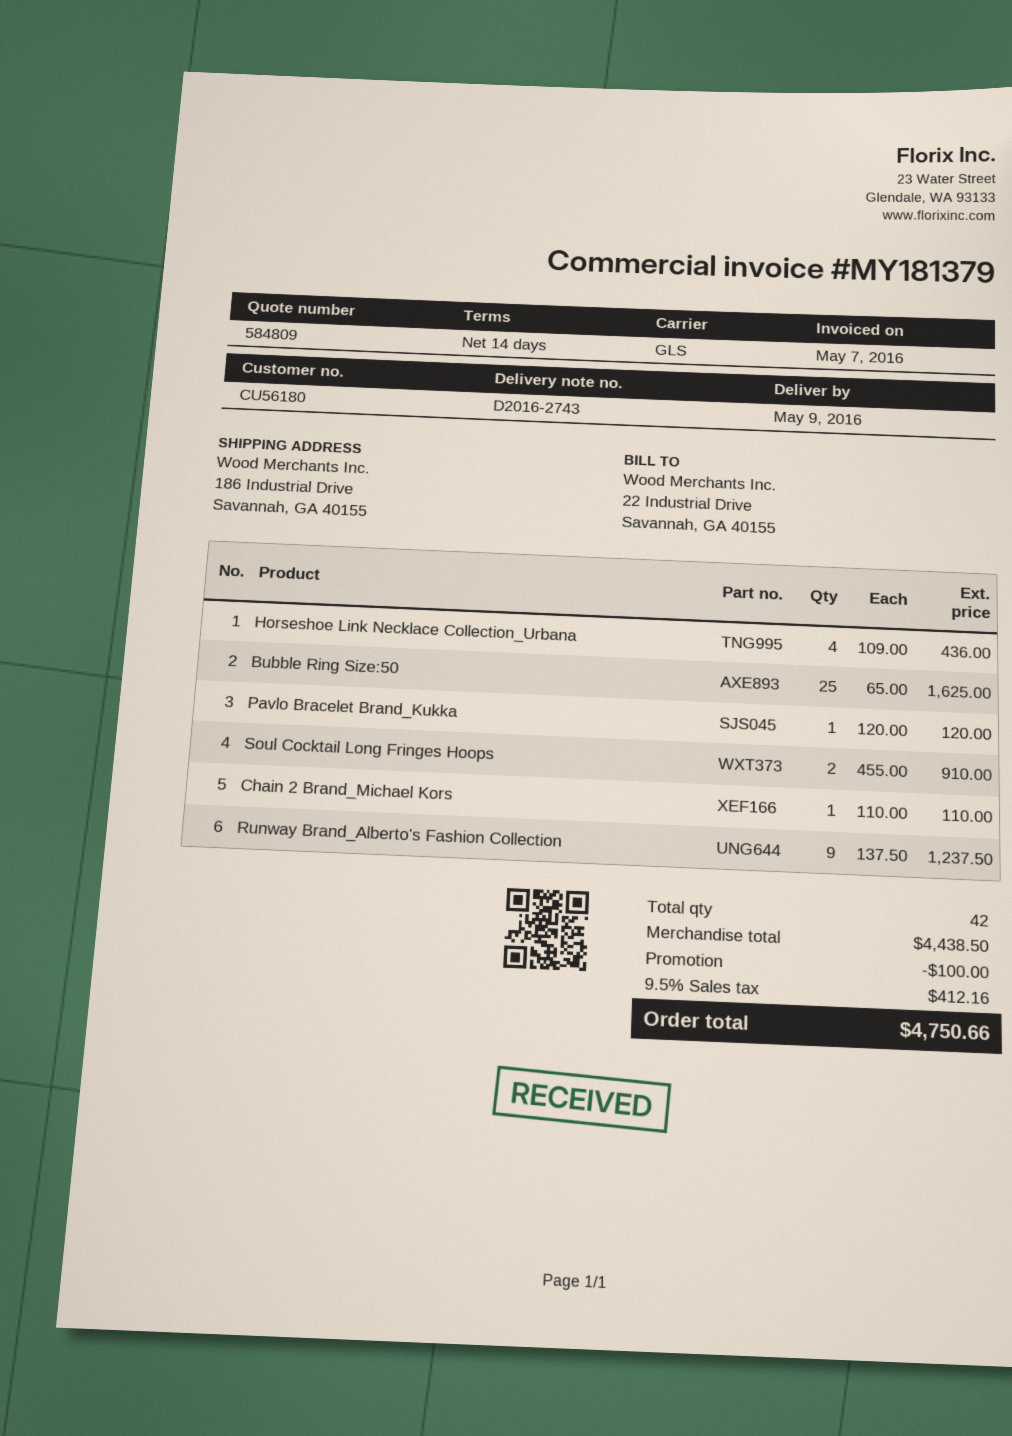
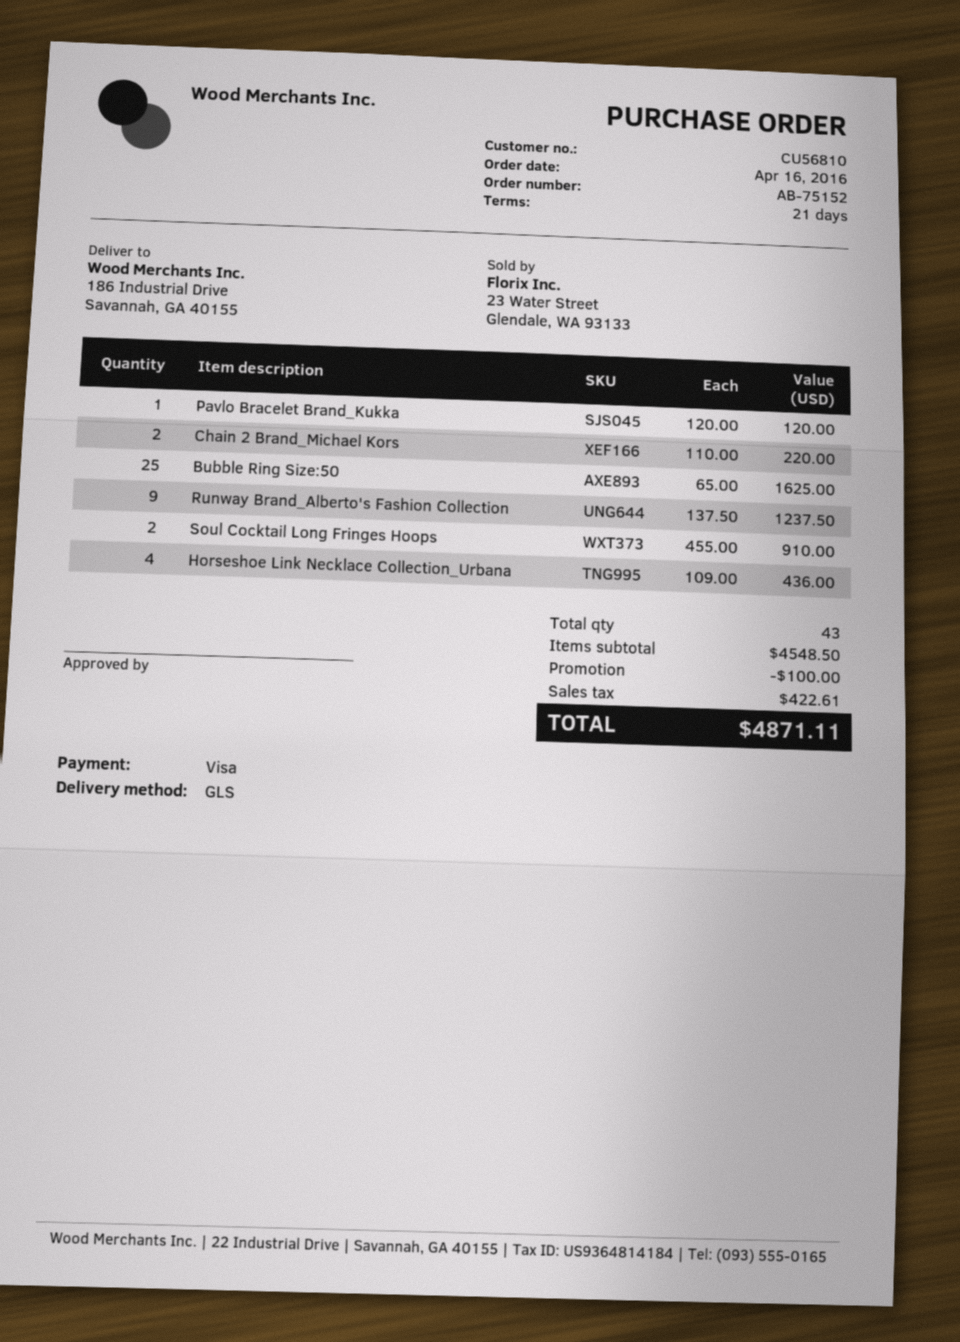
payment terms: 14 days -> 21 days
customer number: CU56180 -> CU56810
Chain 2 Brand_Michael Kors: 1 x 110.00 = 110.00 -> 2 x 110.00 = 220.00
total quantity: 42 -> 43
subtotal: 4438.50 -> 4548.50
tax: 412.16 -> 422.61
total: 4750.66 -> 4871.11

